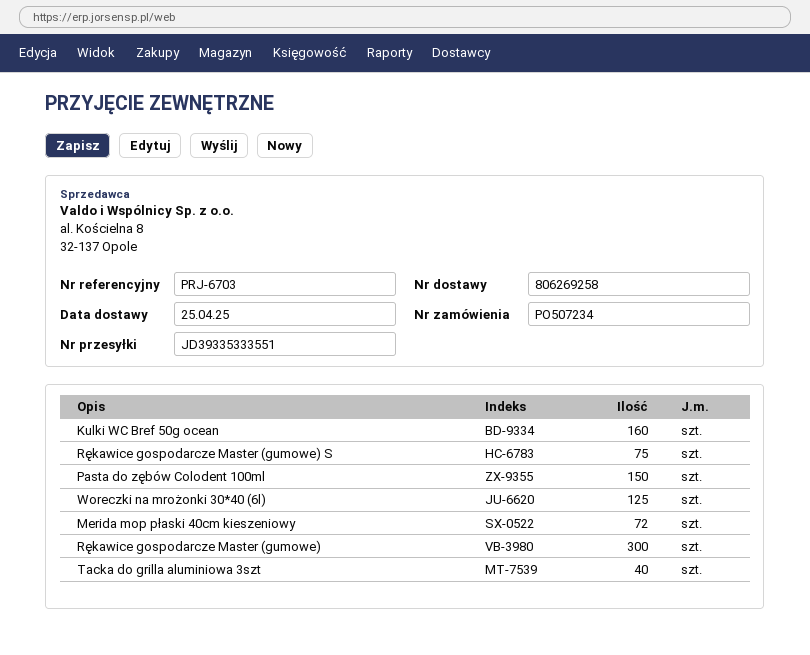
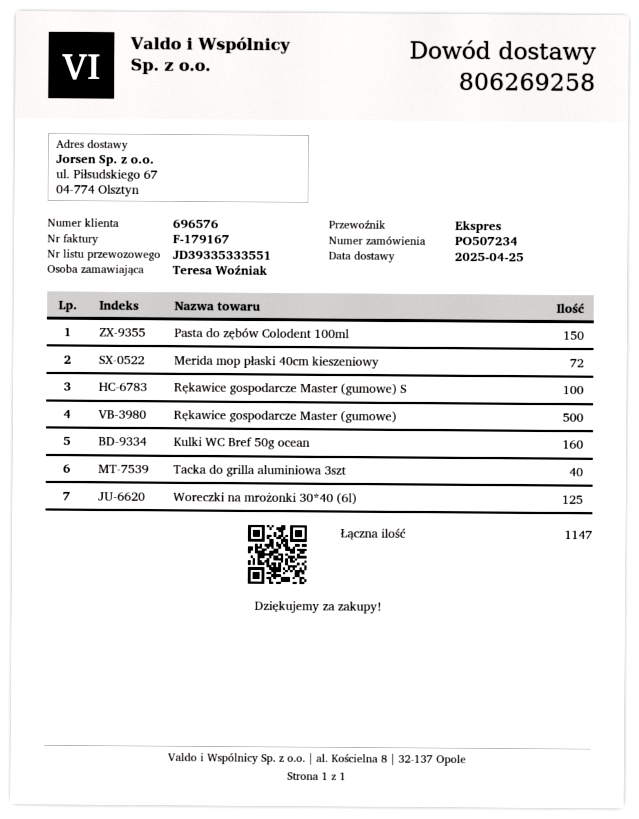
Rękawice gospodarcze Master (gumowe) S: 75 -> 100
Rękawice gospodarcze Master (gumowe): 300 -> 500

